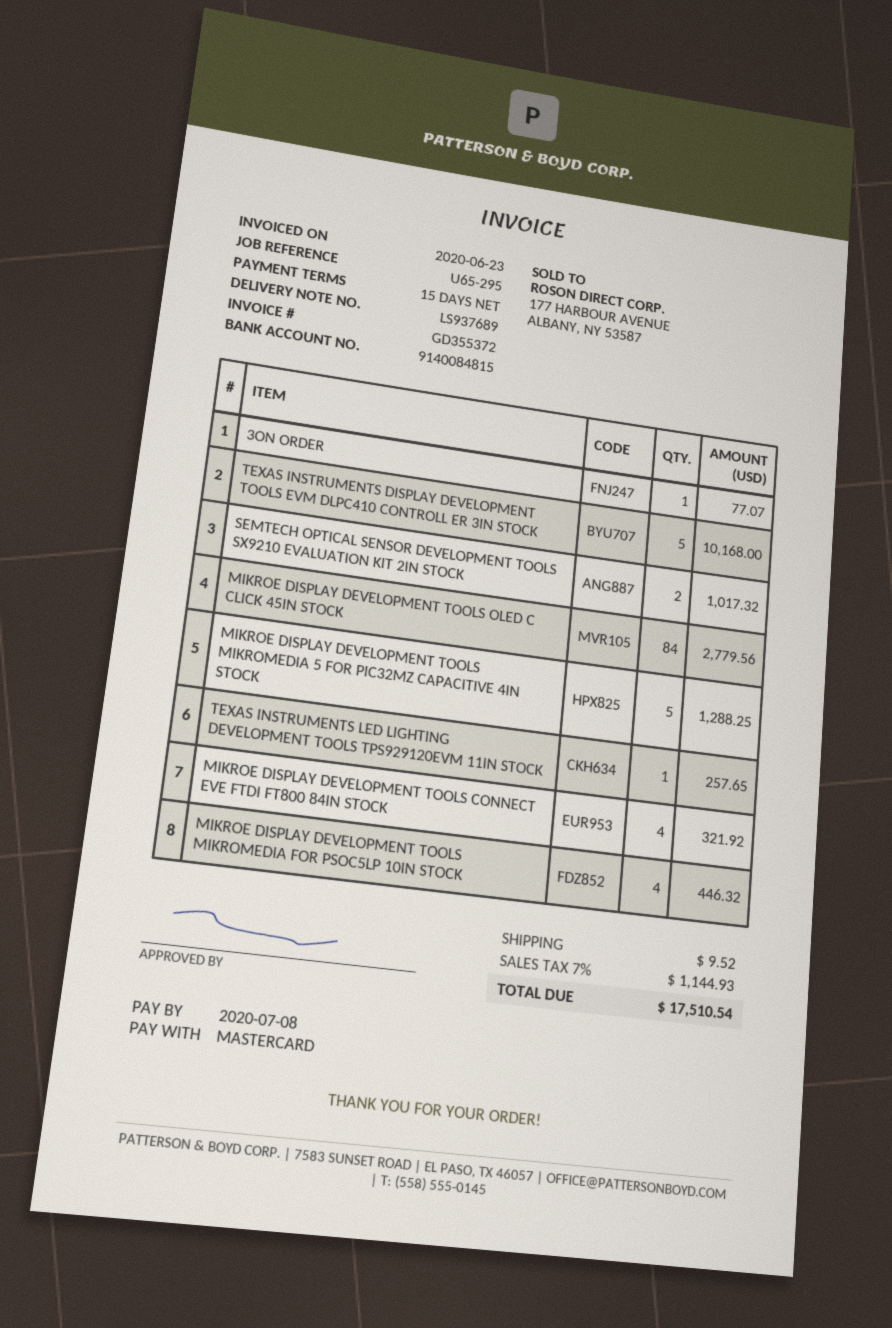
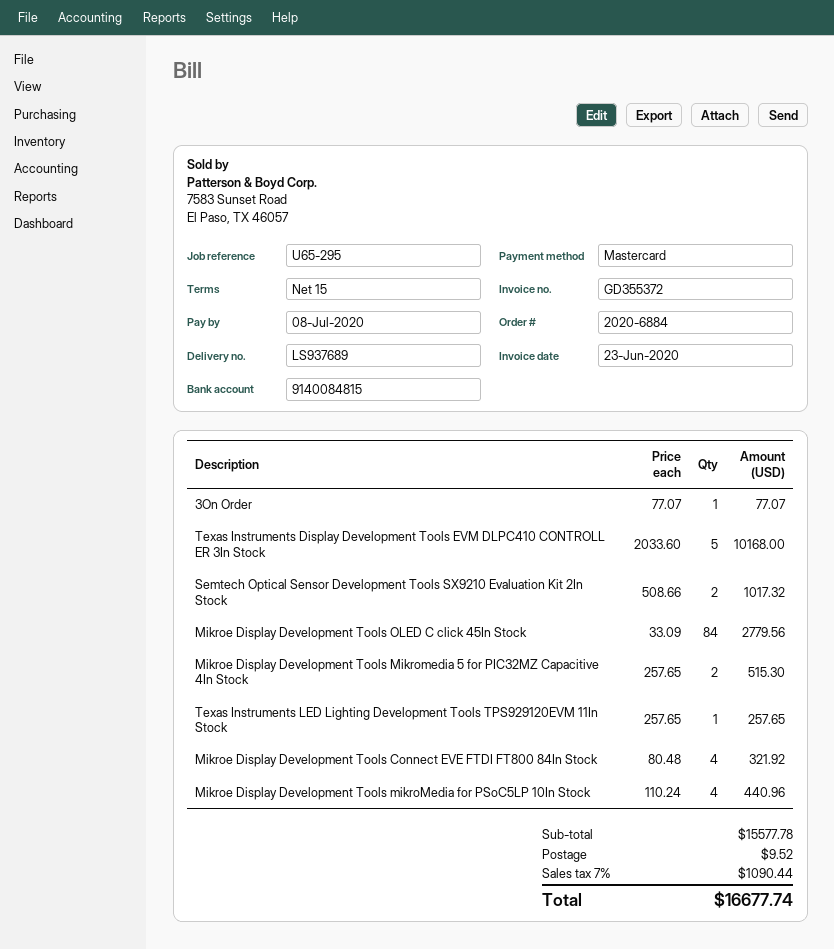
MIKROE DISPLAY DEVELOPMENT TOOLS MIKROMEDIA 5 FOR PIC32MZ CAPACITIVE 4IN STOCK: 5 for 1288.25 -> 2 for 515.30
MIKROE DISPLAY DEVELOPMENT TOOLS MIKROMEDIA FOR PSOC5LP 10IN STOCK: 4 for 446.32 -> 4 for 440.96
tax: 7% = 1144.93 -> 7% = 1090.44
total: 17510.54 -> 16677.74

